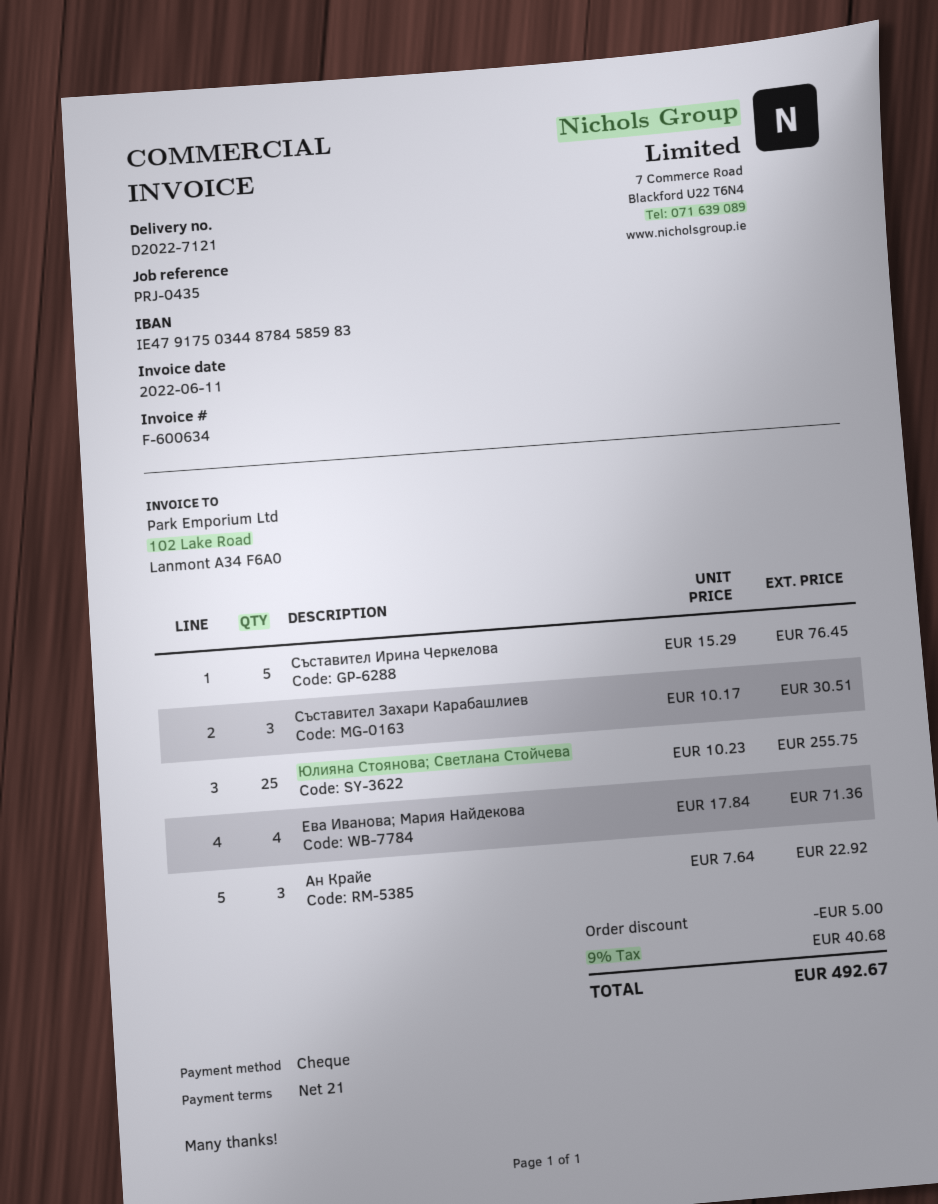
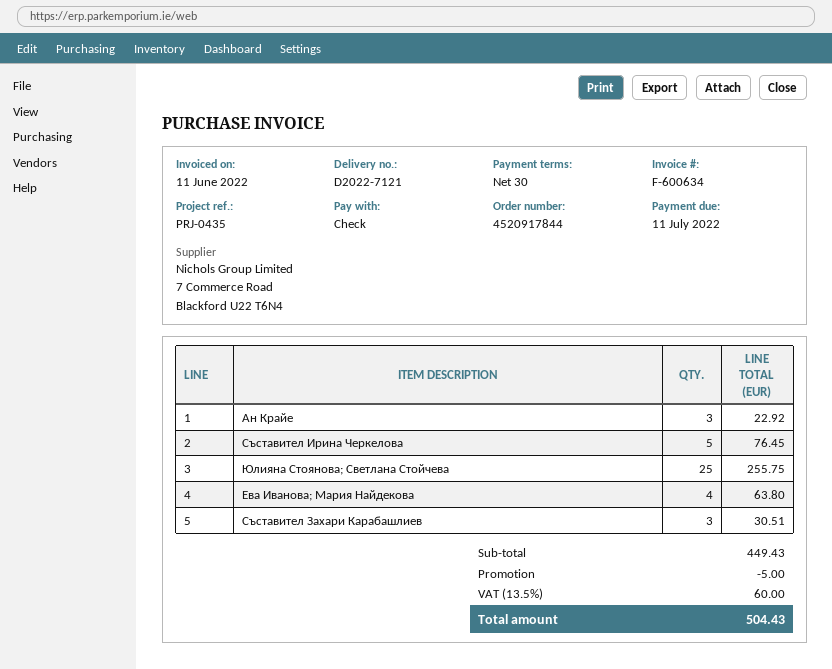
payment terms: 21 days -> 30 days
Ева Иванова; Мария Найдекова: 4 for 71.36 -> 4 for 63.80
tax: 9% = 40.68 -> 13.5% = 60.00
total: 492.67 -> 504.43

